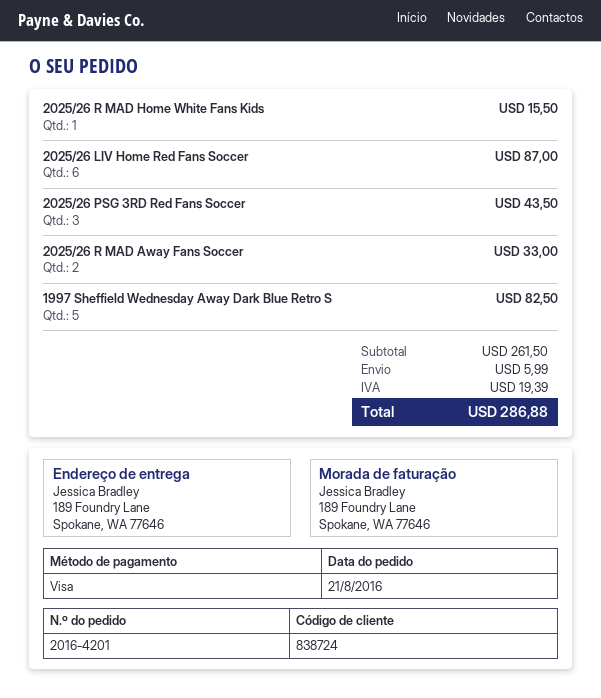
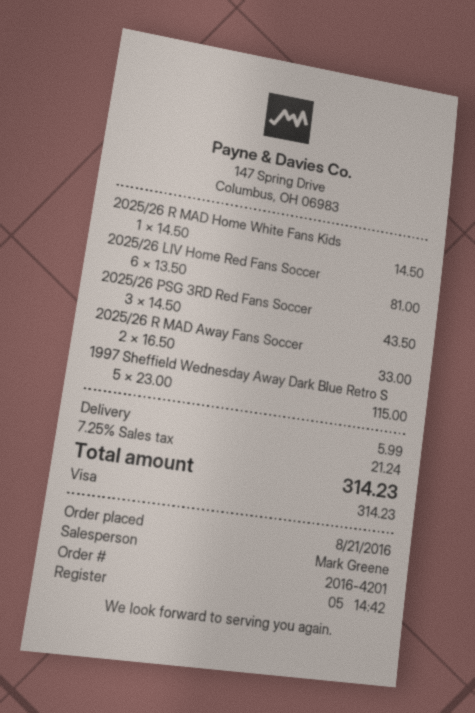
2025/26 R MAD Home White Fans Kids: 1 for 15.50 -> 1 for 14.50
2025/26 LIV Home Red Fans Soccer: 6 for 87.00 -> 6 for 81.00
1997 Sheffield Wednesday Away Dark Blue Retro S: 5 for 82.50 -> 5 for 115.00
tax: 19.39 -> 21.24
total: 286.88 -> 314.23

